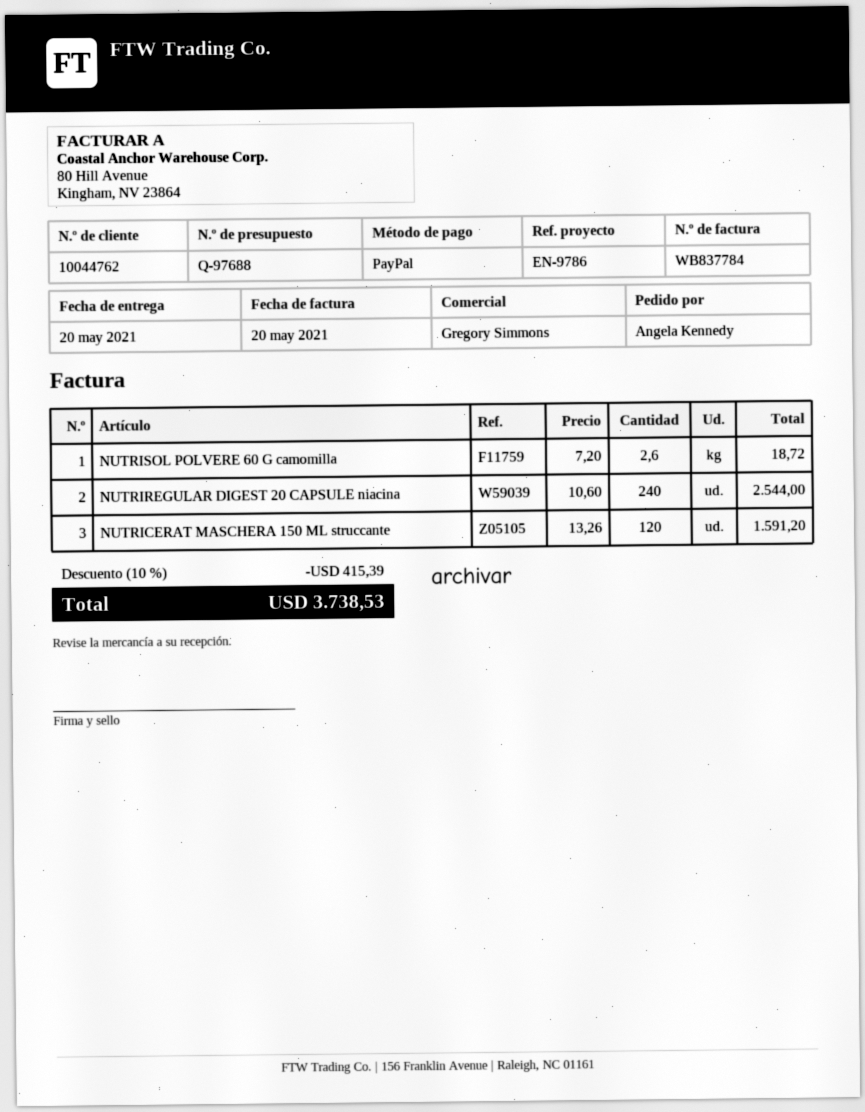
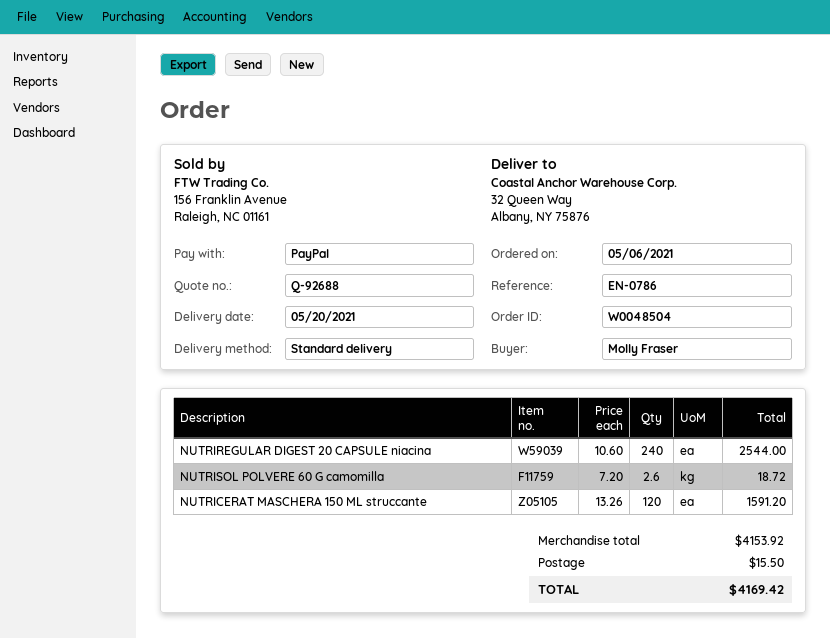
quote number: Q-97688 -> Q-92688
reference: EN-9786 -> EN-0786
ordered by: Angela Kennedy -> Molly Fraser
discount: 10% = 415.39 -> none
shipping: none -> 15.50
total: 3738.53 -> 4169.42

